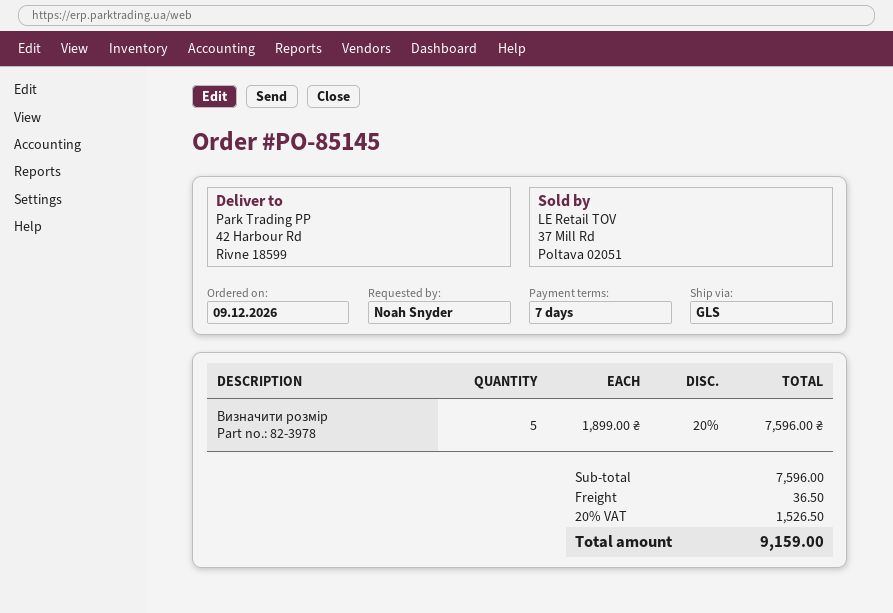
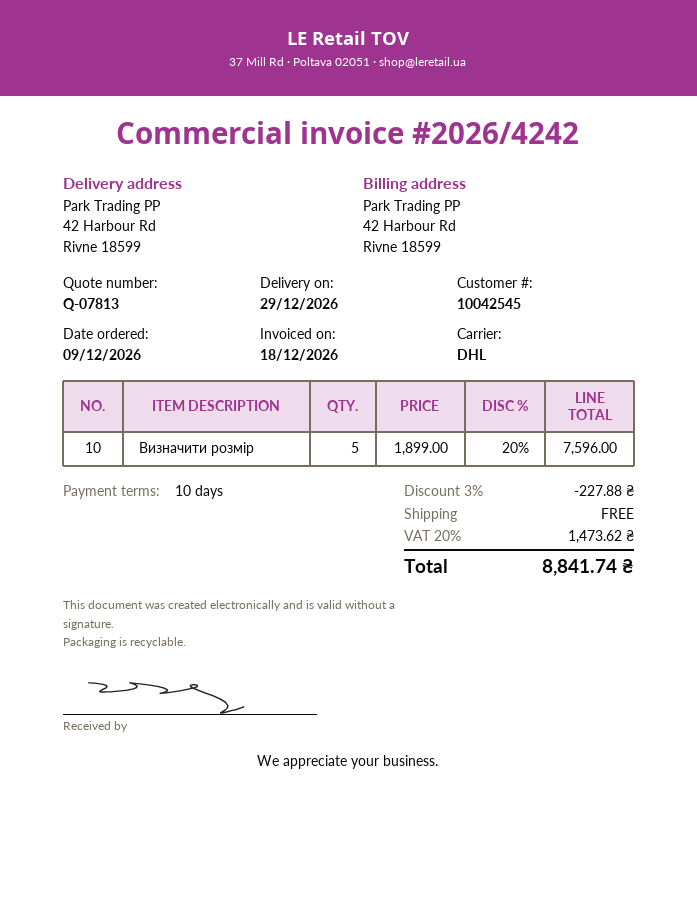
payment terms: 7 days -> 10 days
shipping method: GLS -> DHL
discount: none -> 3% = 227.88
shipping: 36.50 -> 0.00
tax: 20% = 1526.50 -> 20% = 1473.62
total: 9159.00 -> 8841.74

